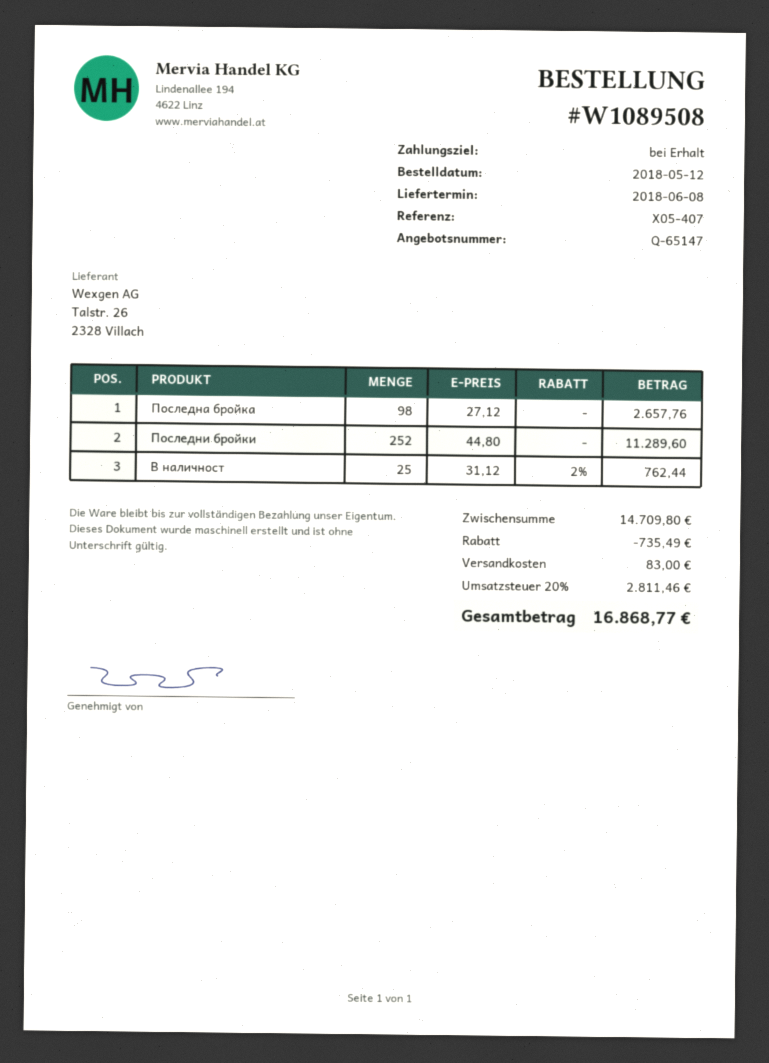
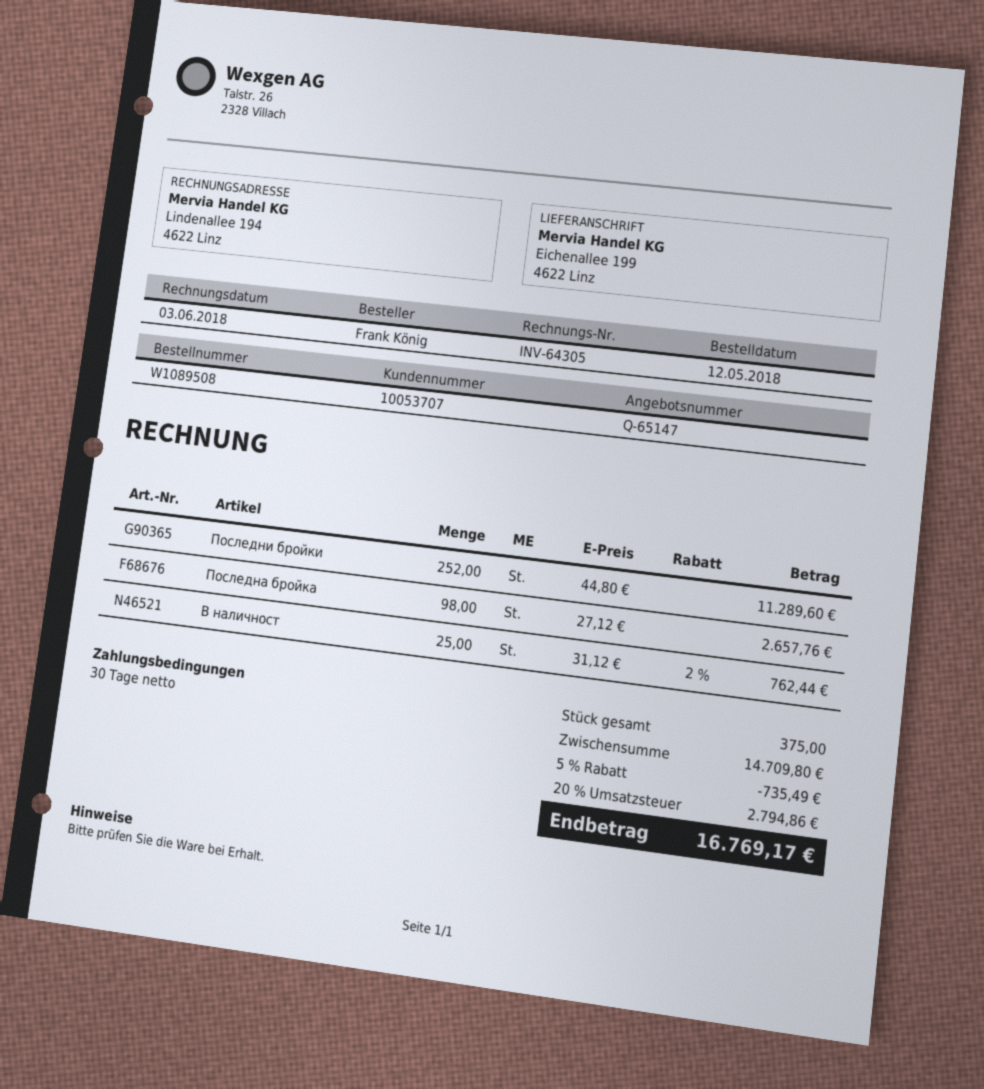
payment terms: on receipt -> 30 days
shipping: 83.00 -> none
tax: 20% = 2811.46 -> 20% = 2794.86
total: 16868.77 -> 16769.17

